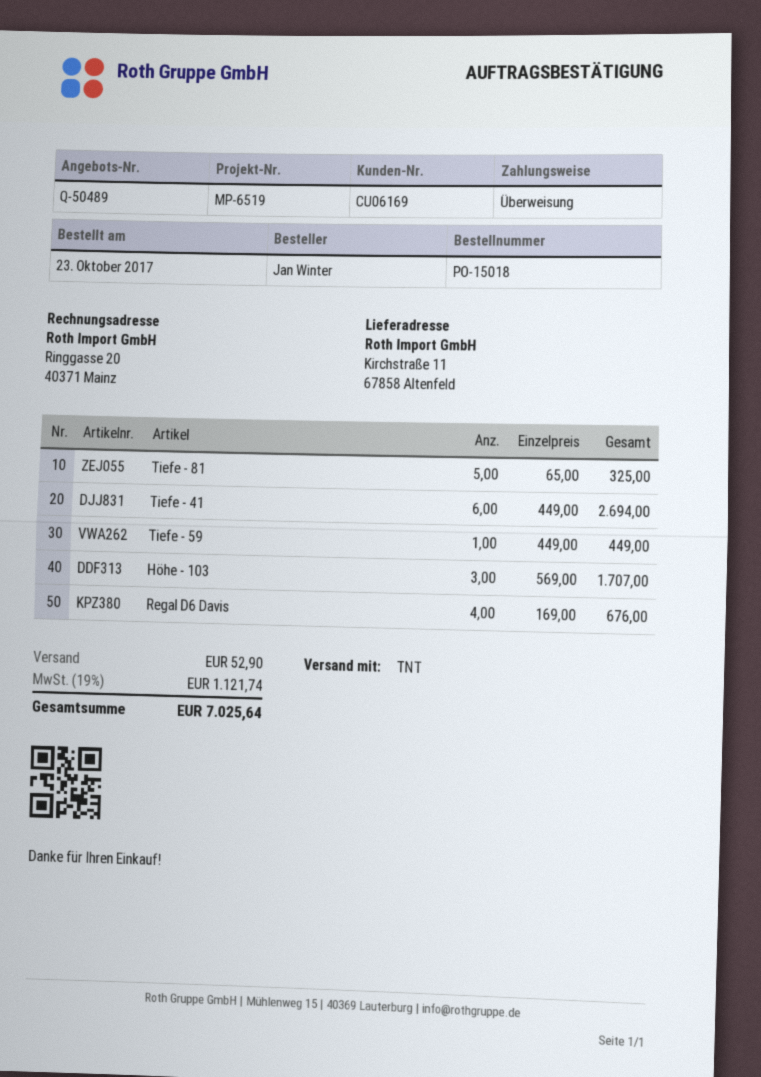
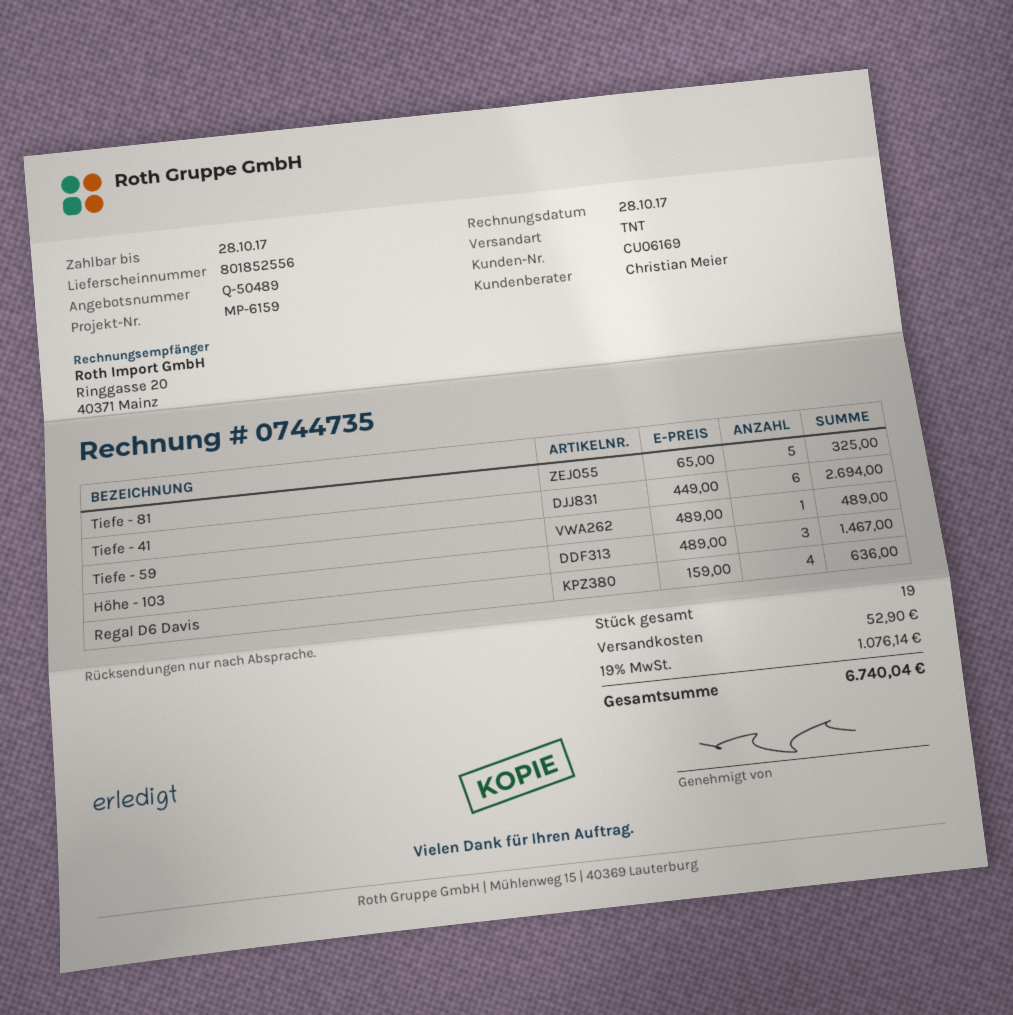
reference: MP-6519 -> MP-6159
Tiefe - 59: 1 x 449.00 = 449.00 -> 1 x 489.00 = 489.00
Höhe - 103: 3 x 569.00 = 1707.00 -> 3 x 489.00 = 1467.00
Regal D6 Davis: 4 x 169.00 = 676.00 -> 4 x 159.00 = 636.00
tax: 19% = 1121.74 -> 19% = 1076.14
total: 7025.64 -> 6740.04

